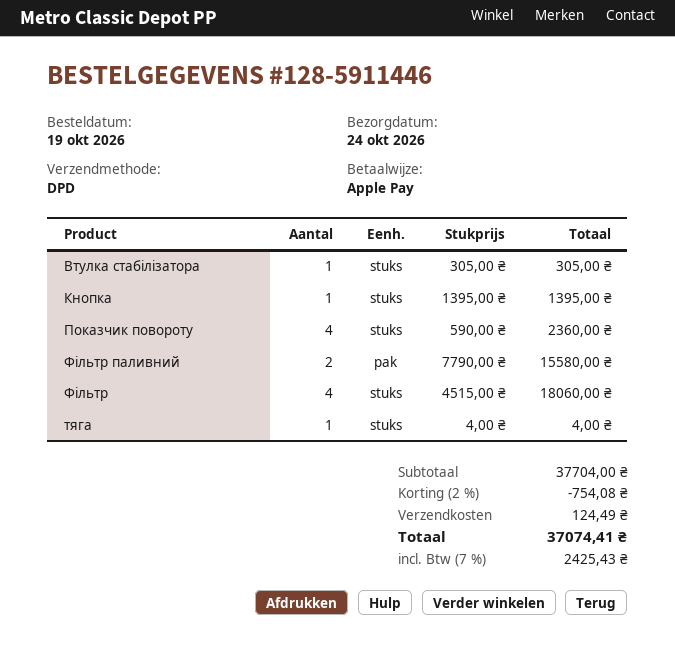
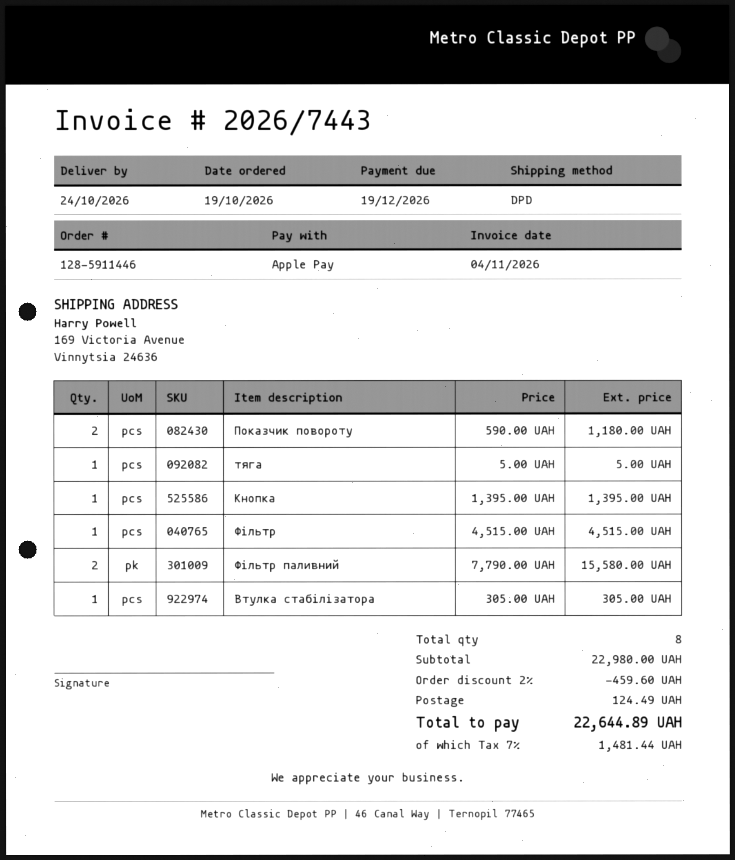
Показчик повороту: 4 x 590.00 = 2360.00 -> 2 x 590.00 = 1180.00
Фільтр: 4 x 4515.00 = 18060.00 -> 1 x 4515.00 = 4515.00
тяга: 1 x 4.00 = 4.00 -> 1 x 5.00 = 5.00
subtotal: 37704.00 -> 22980.00
discount: 2% = 754.08 -> 2% = 459.60
tax: 7% = 2425.43 -> 7% = 1481.44
total: 37074.41 -> 22644.89

